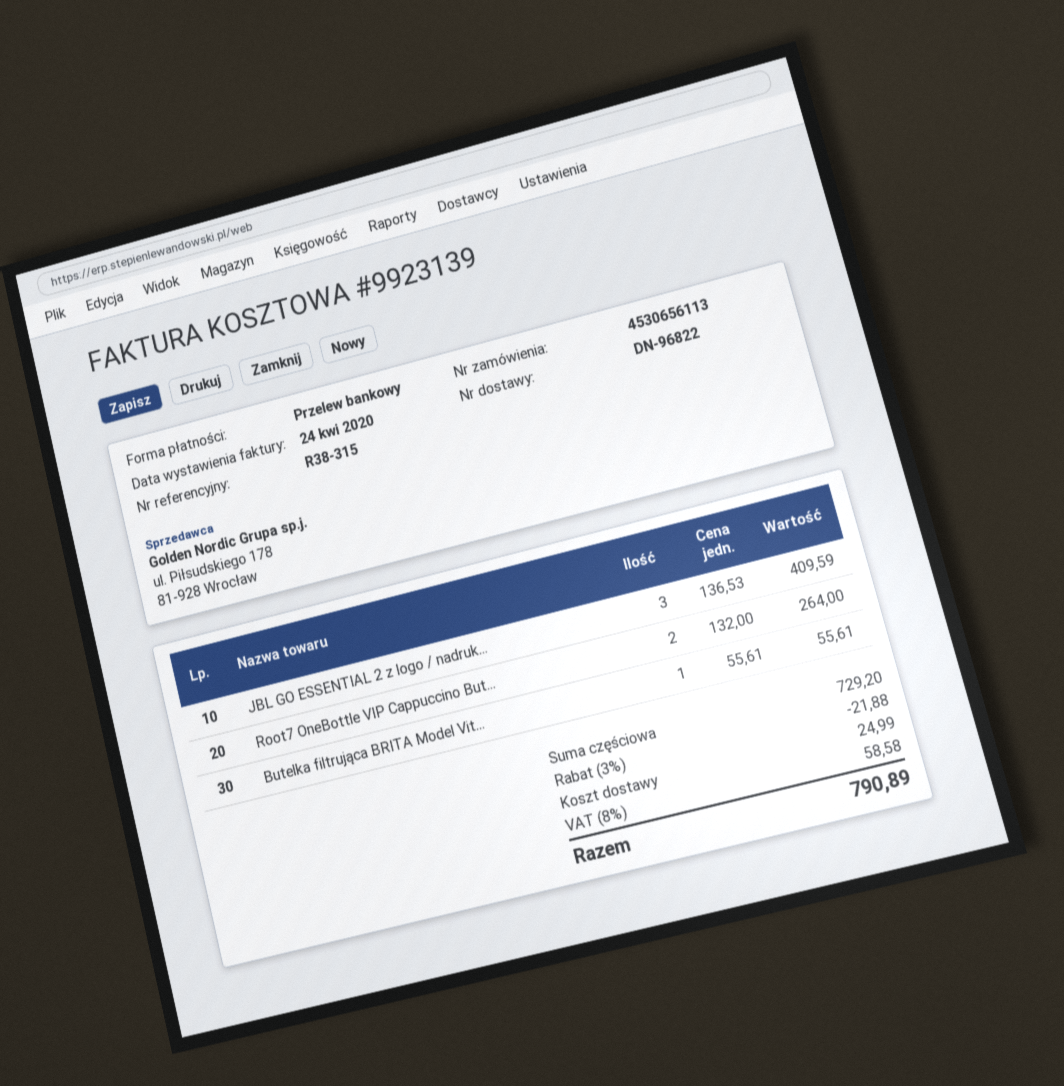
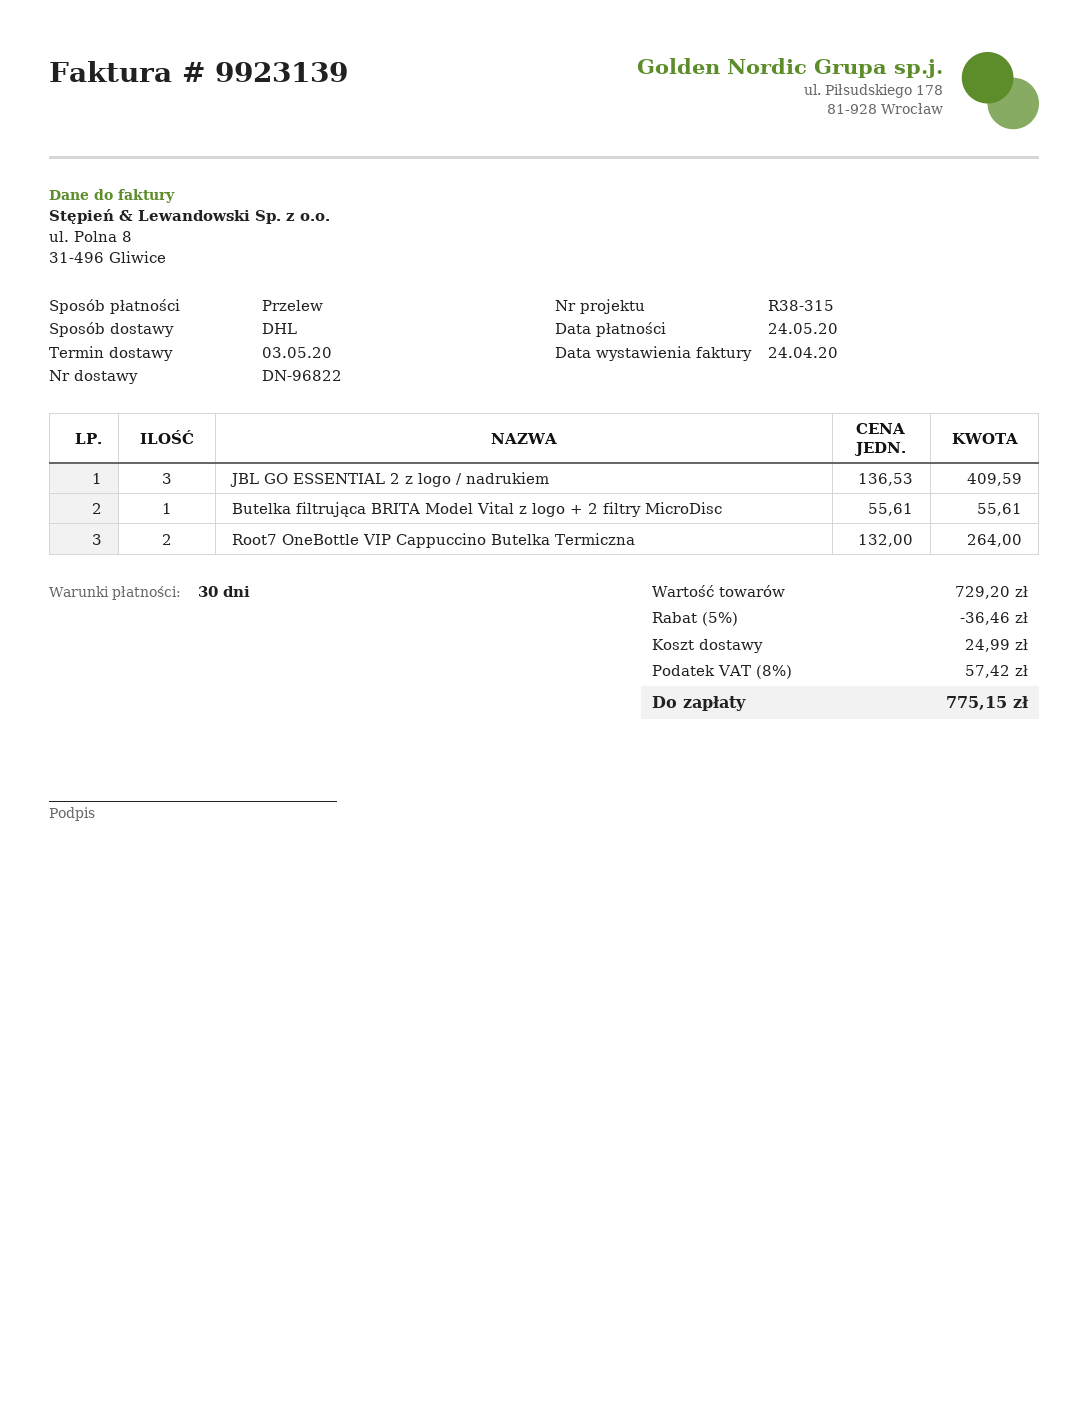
discount: 3% = 21.88 -> 5% = 36.46
tax: 8% = 58.58 -> 8% = 57.42
total: 790.89 -> 775.15

